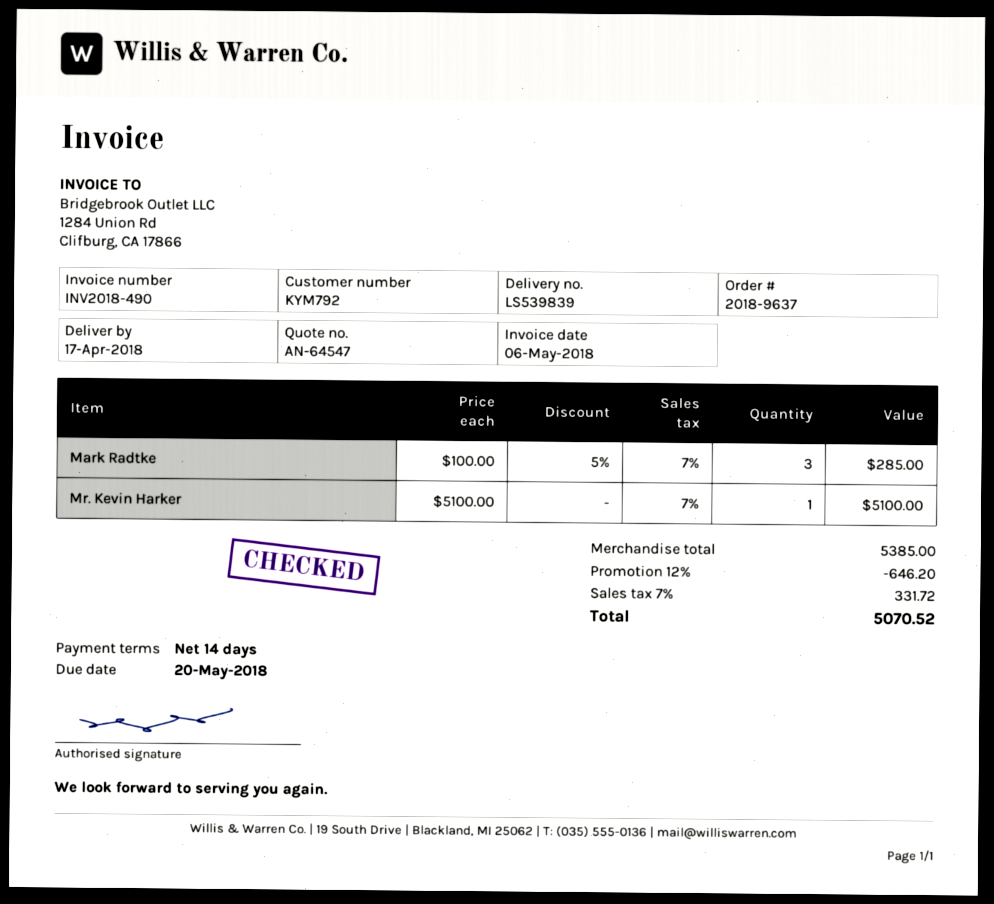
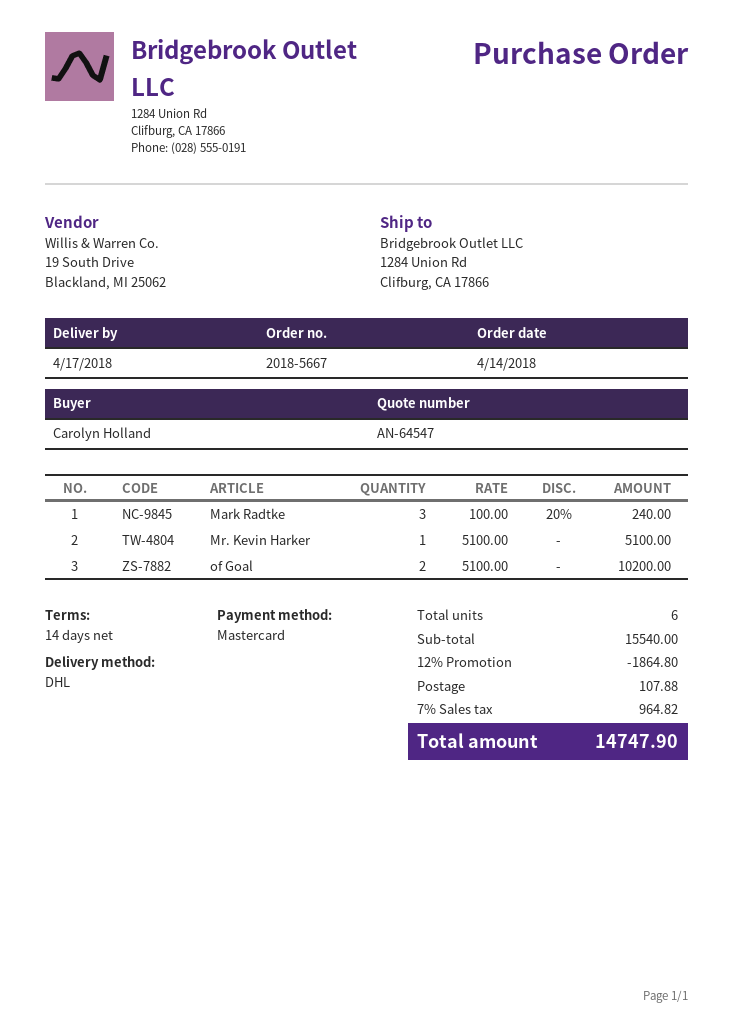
order number: 2018-9637 -> 2018-5667
Mark Radtke: 3 x 100.00 - 5% = 285.00 -> 3 x 100.00 - 20% = 240.00
of Goal: none -> 2 x 5100.00 = 10200.00
subtotal: 5385.00 -> 15540.00
discount: 12% = 646.20 -> 12% = 1864.80
shipping: none -> 107.88
tax: 7% = 331.72 -> 7% = 964.82
total: 5070.52 -> 14747.90

